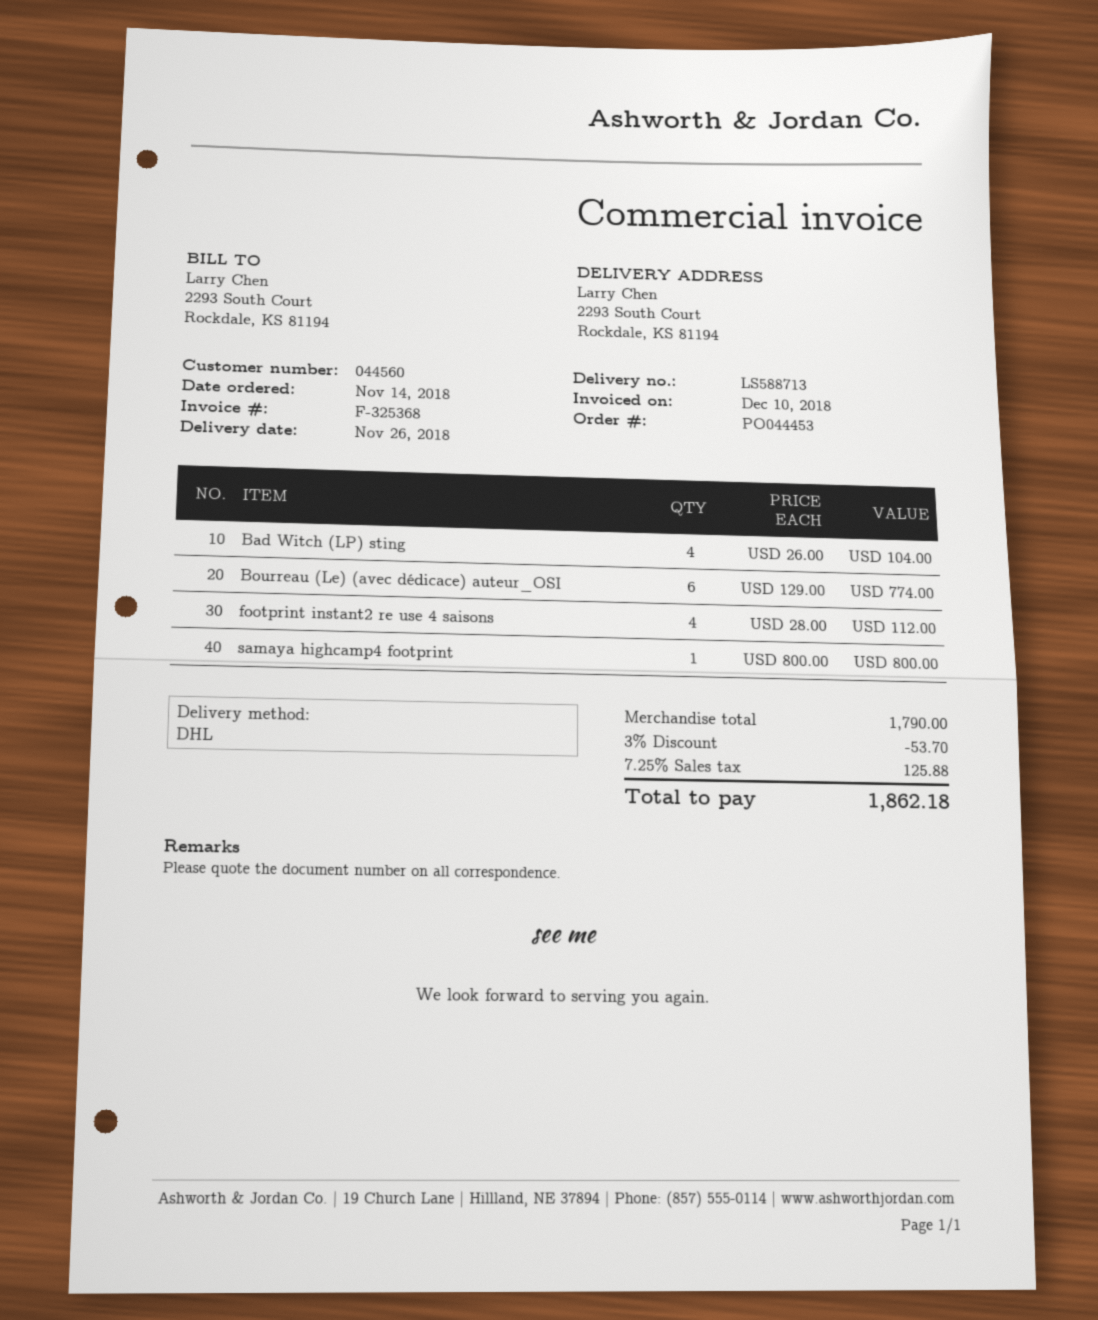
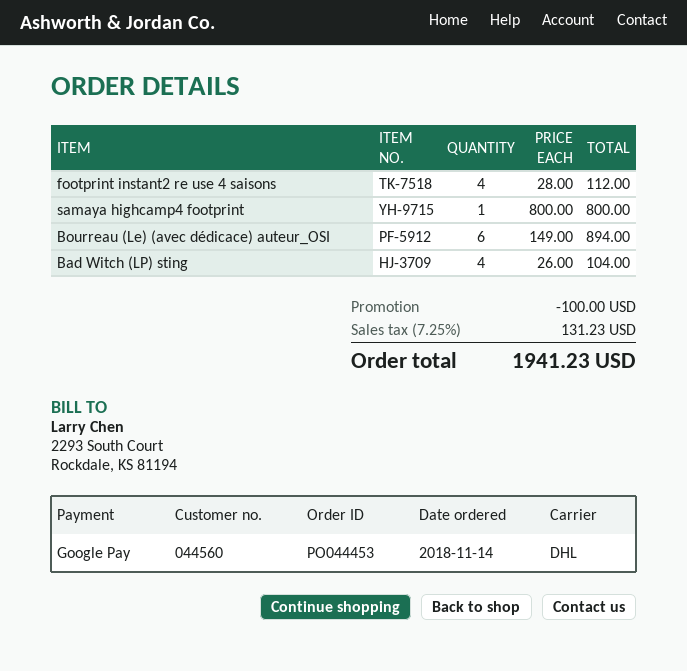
Bourreau (Le) (avec dédicace) auteur_OSI: 6 x 129.00 = 774.00 -> 6 x 149.00 = 894.00
discount: 53.70 -> 100.00
tax: 7.25% = 125.88 -> 7.25% = 131.23
total: 1862.18 -> 1941.23

